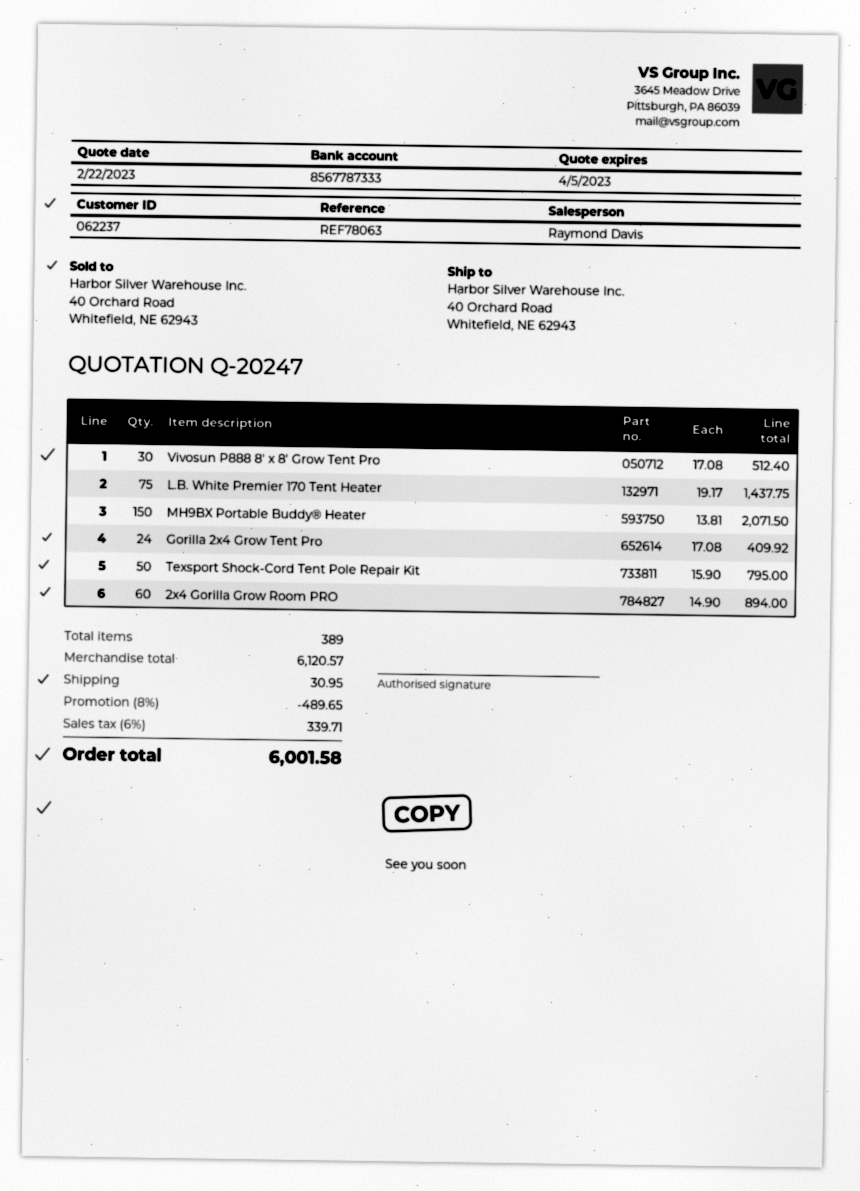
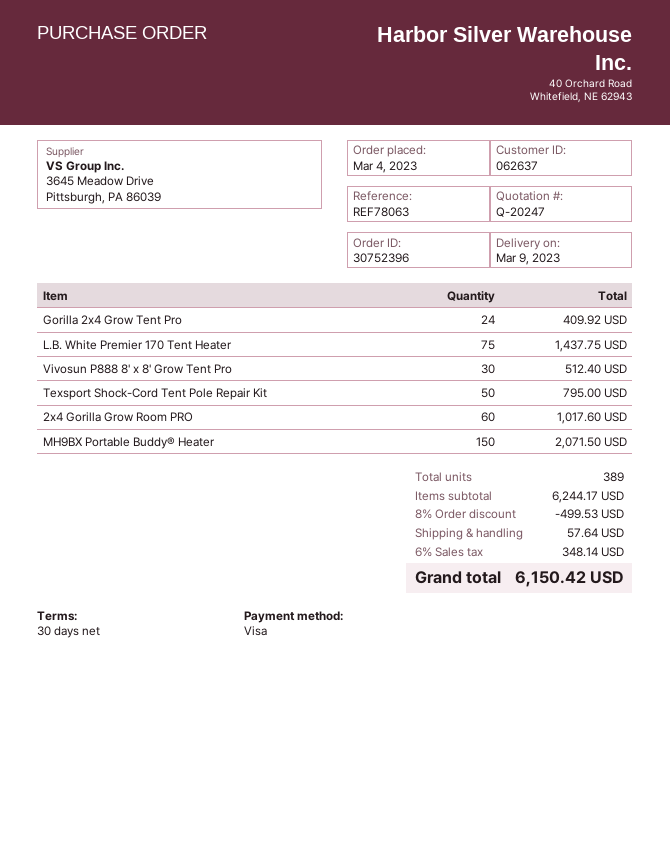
customer number: 062237 -> 062637
2x4 Gorilla Grow Room PRO: 60 for 894.00 -> 60 for 1017.60
subtotal: 6120.57 -> 6244.17
discount: 8% = 489.65 -> 8% = 499.53
shipping: 30.95 -> 57.64
tax: 6% = 339.71 -> 6% = 348.14
total: 6001.58 -> 6150.42

